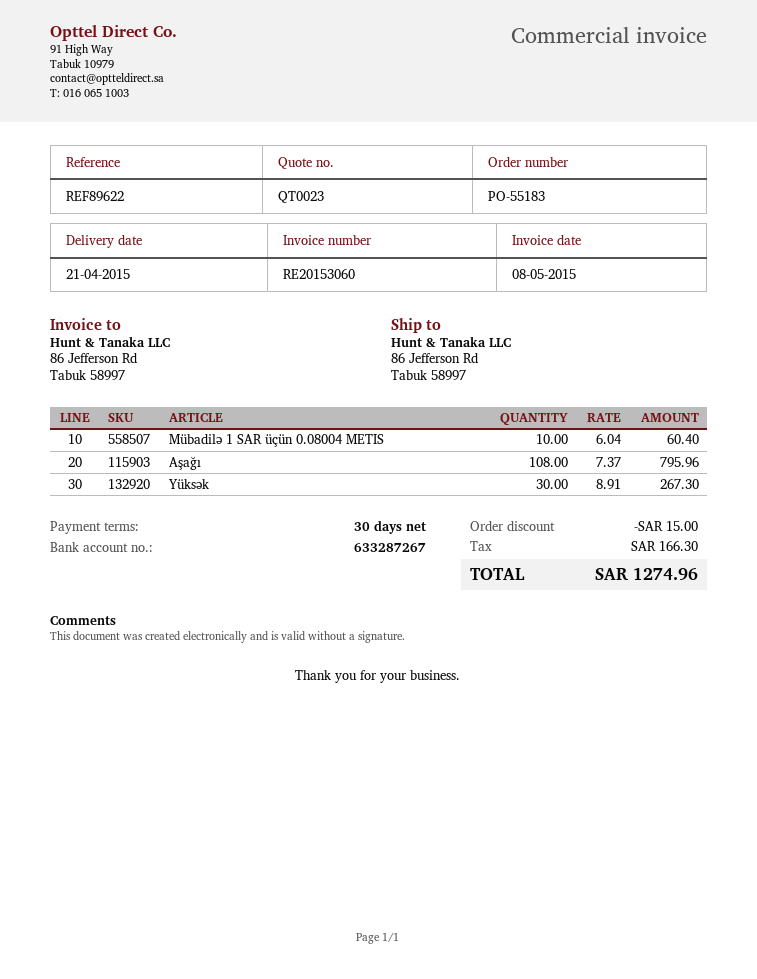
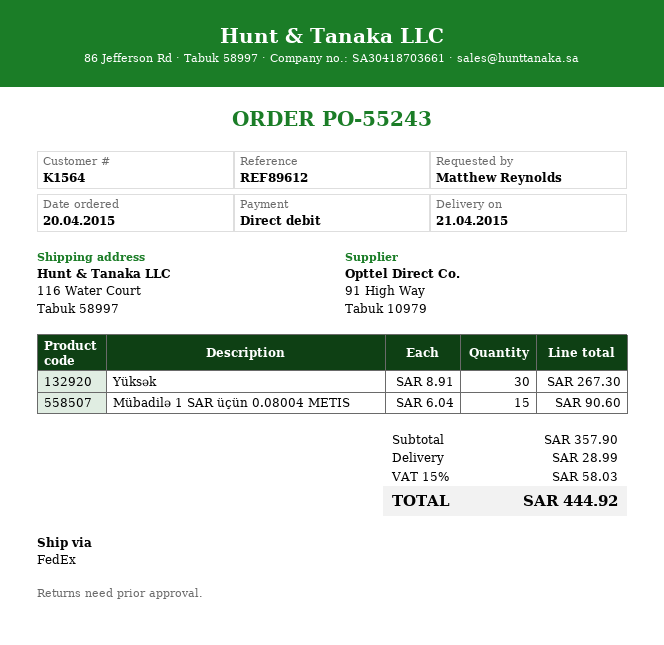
order number: PO-55183 -> PO-55243
reference: REF89622 -> REF89612
ship to: 86 Jefferson Rd, Tabuk 58997 -> 116 Water Court, Tabuk 58997
Mübadilə 1 SAR üçün 0.08004 METIS: 10 x 6.04 = 60.40 -> 15 x 6.04 = 90.60
Aşağı: 108 x 7.37 = 795.96 -> none
discount: 15.00 -> none
shipping: none -> 28.99
tax: 166.30 -> 58.03
total: 1274.96 -> 444.92

